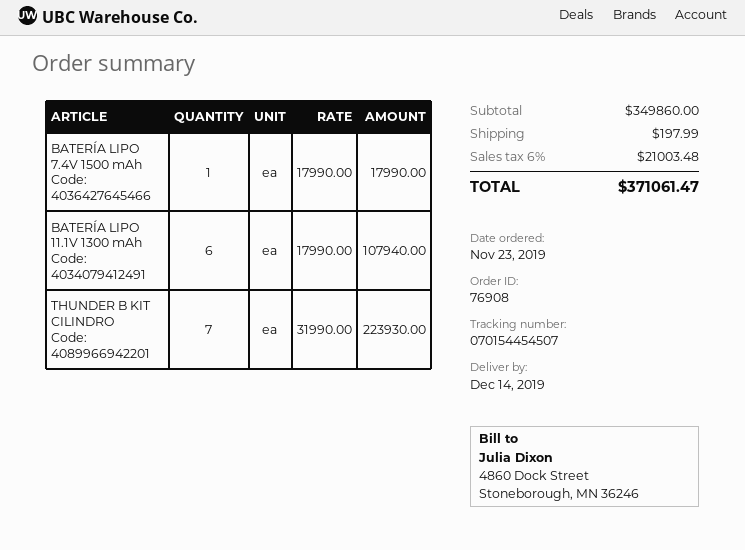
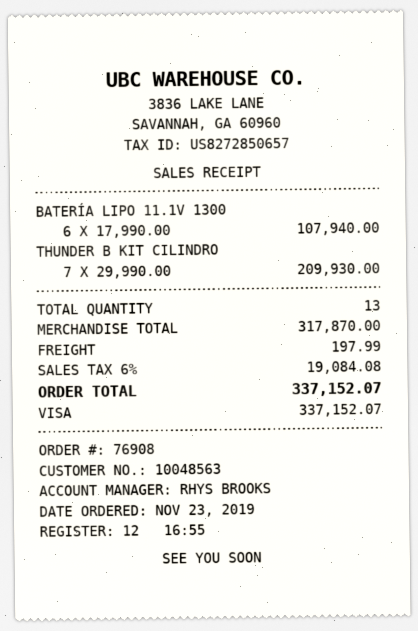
BATERÍA LIPO 7.4V 1500 mAh: 1 x 17990.00 = 17990.00 -> none
THUNDER B KIT CILINDRO: 7 x 31990.00 = 223930.00 -> 7 x 29990.00 = 209930.00
subtotal: 349860.00 -> 317870.00
tax: 6% = 21003.48 -> 6% = 19084.08
total: 371061.47 -> 337152.07

